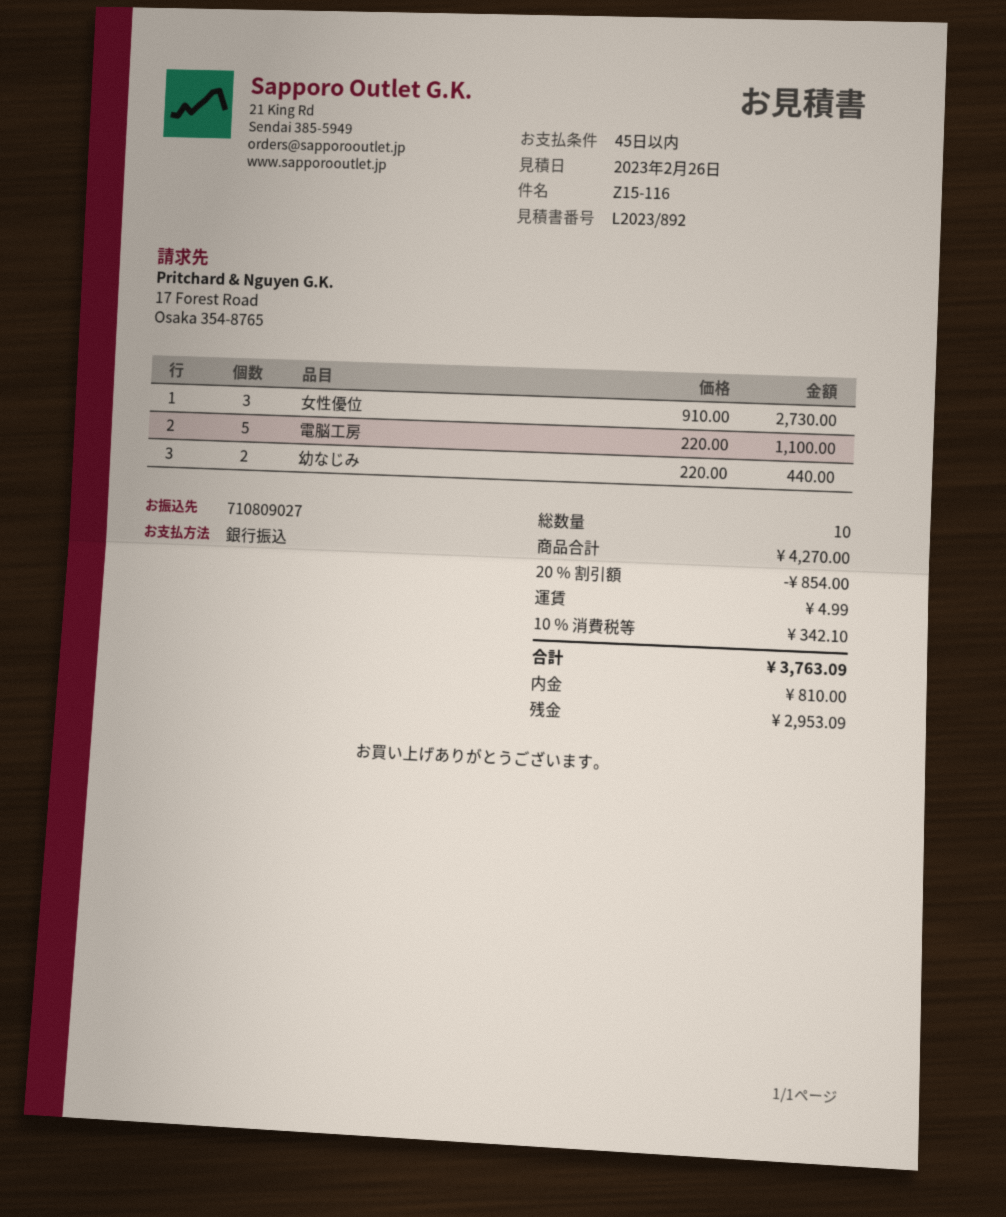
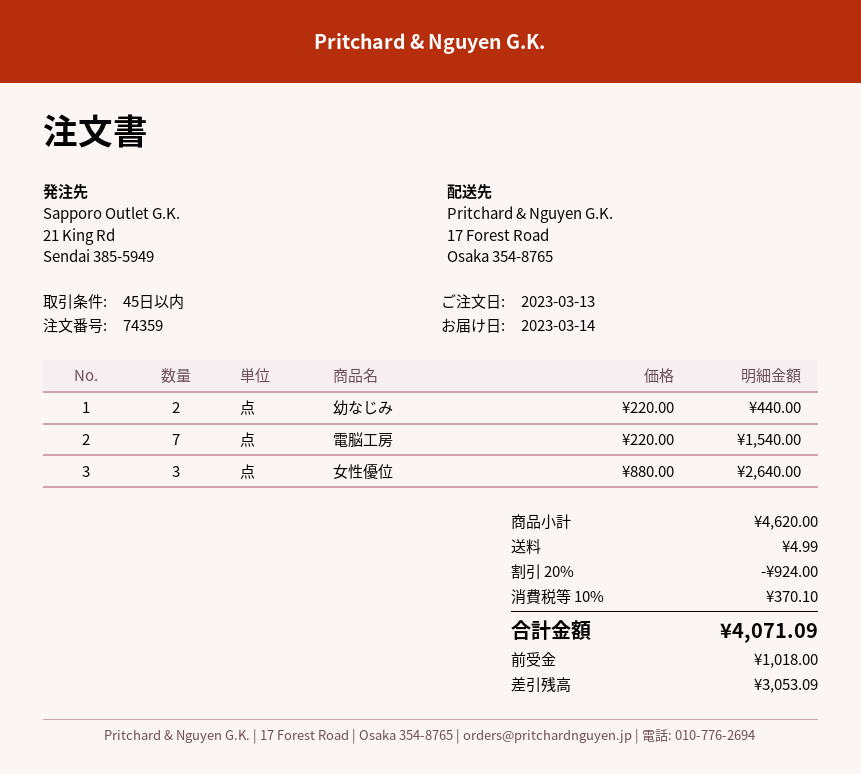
女性優位: 3 x 910.00 = 2730.00 -> 3 x 880.00 = 2640.00
電脳工房: 5 x 220.00 = 1100.00 -> 7 x 220.00 = 1540.00
subtotal: 4270.00 -> 4620.00
discount: 20% = 854.00 -> 20% = 924.00
tax: 10% = 342.10 -> 10% = 370.10
total: 3763.09 -> 4071.09
deposit: 810.00 -> 1018.00
balance: 2953.09 -> 3053.09

